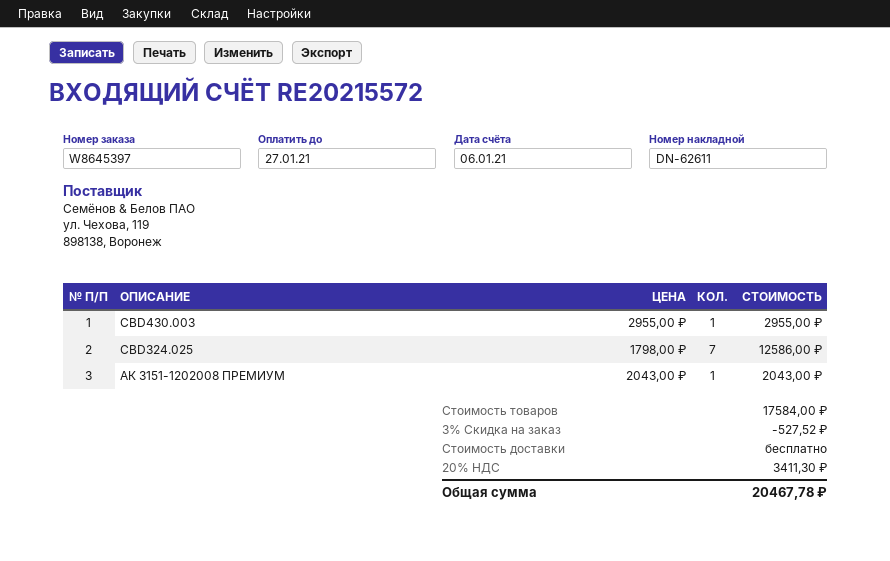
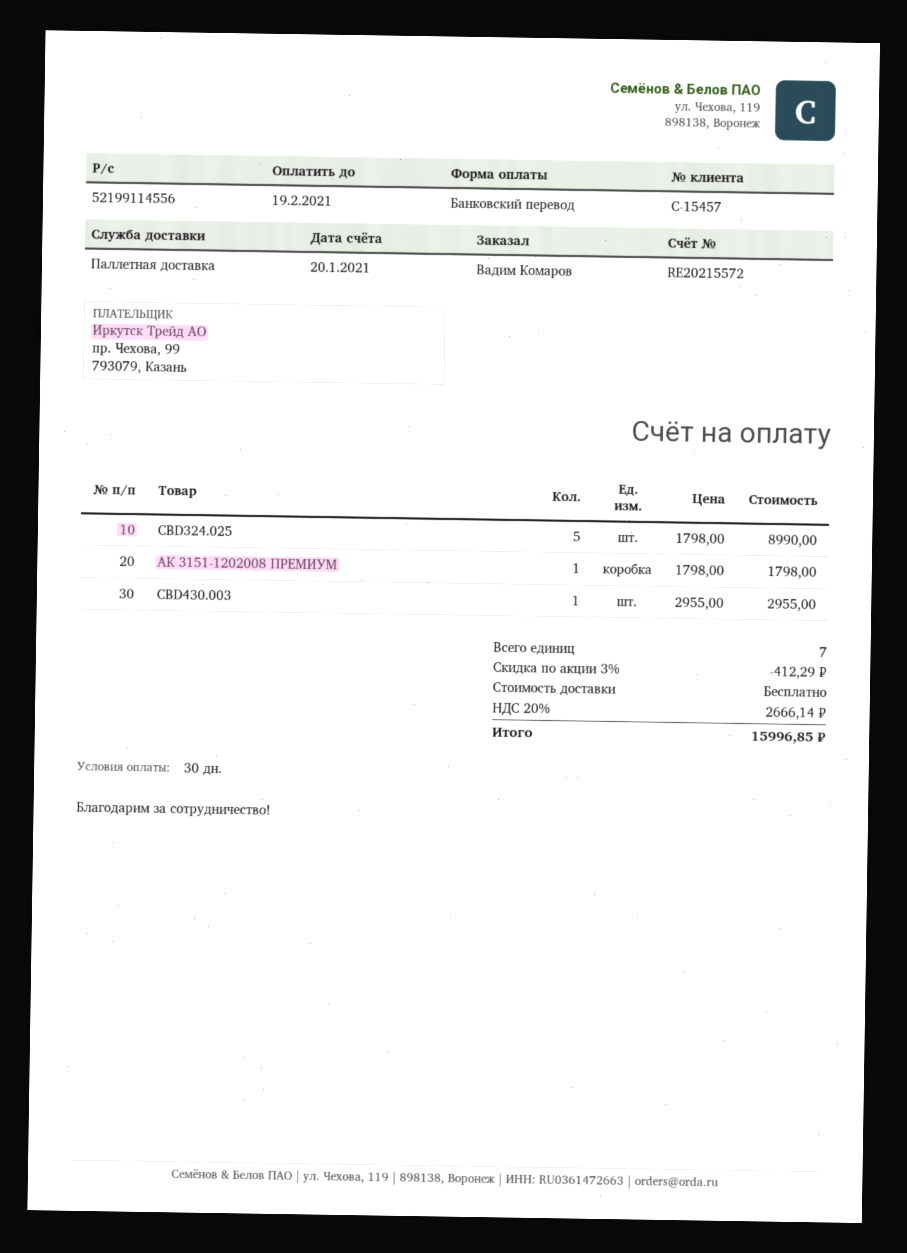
invoice date: 2021-01-06 -> 2021-01-20
due date: 2021-01-27 -> 2021-02-19
CBD324.025: 7 x 1798.00 = 12586.00 -> 5 x 1798.00 = 8990.00
АК 3151-1202008 ПРЕМИУМ: 1 x 2043.00 = 2043.00 -> 1 x 1798.00 = 1798.00
discount: 3% = 527.52 -> 3% = 412.29
tax: 20% = 3411.30 -> 20% = 2666.14
total: 20467.78 -> 15996.85

